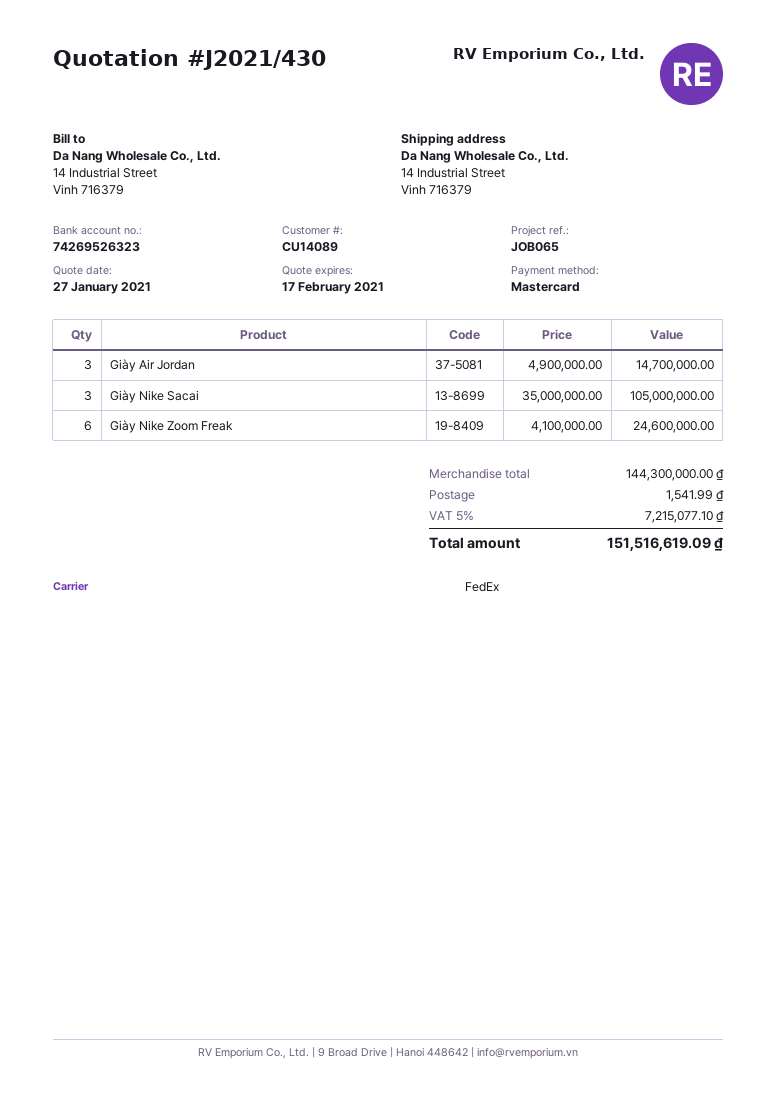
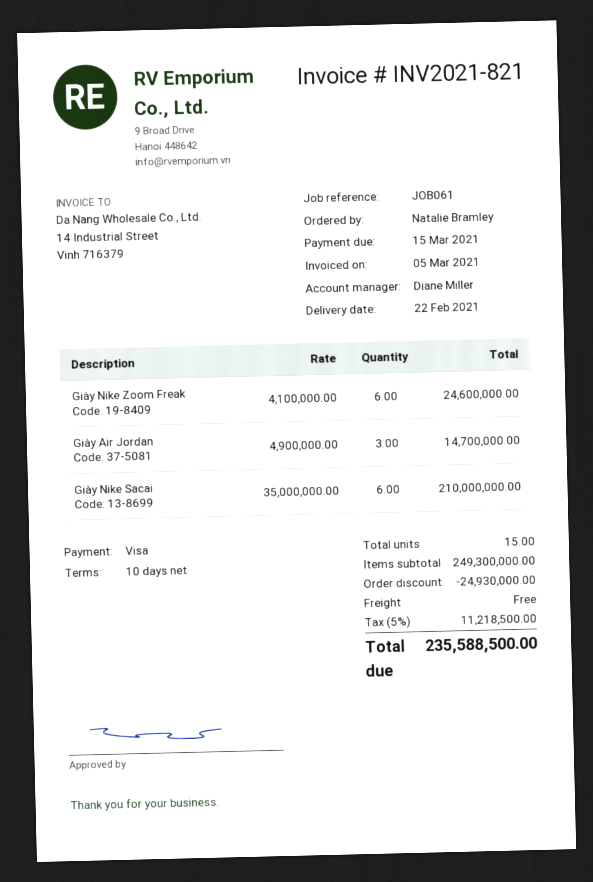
reference: JOB065 -> JOB061
payment method: Mastercard -> Visa
Giày Nike Sacai: 3 x 35000000.00 = 105000000.00 -> 6 x 35000000.00 = 210000000.00
subtotal: 144300000.00 -> 249300000.00
discount: none -> 24930000.00
shipping: 1541.99 -> 0.00
tax: 5% = 7215077.10 -> 5% = 11218500.00
total: 151516619.09 -> 235588500.00

